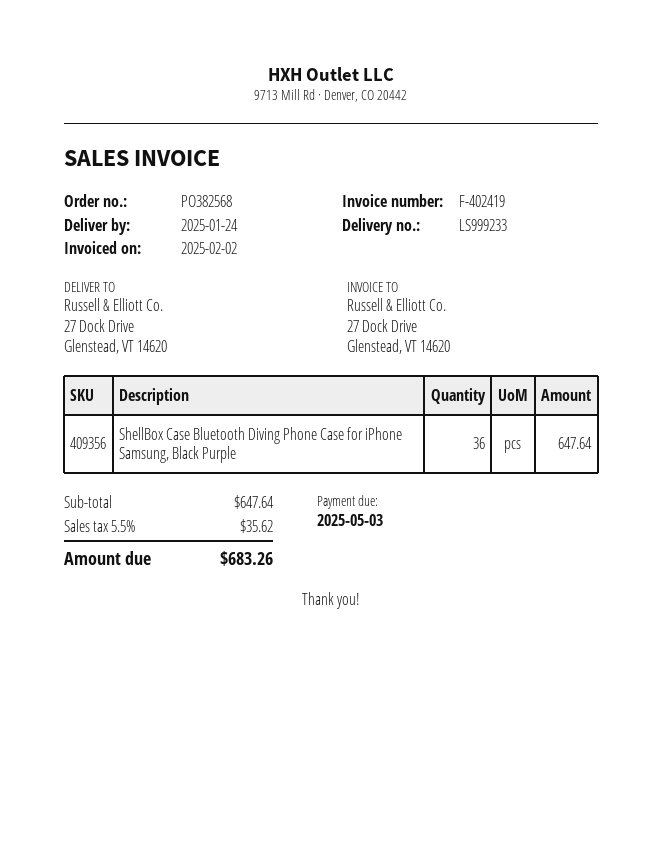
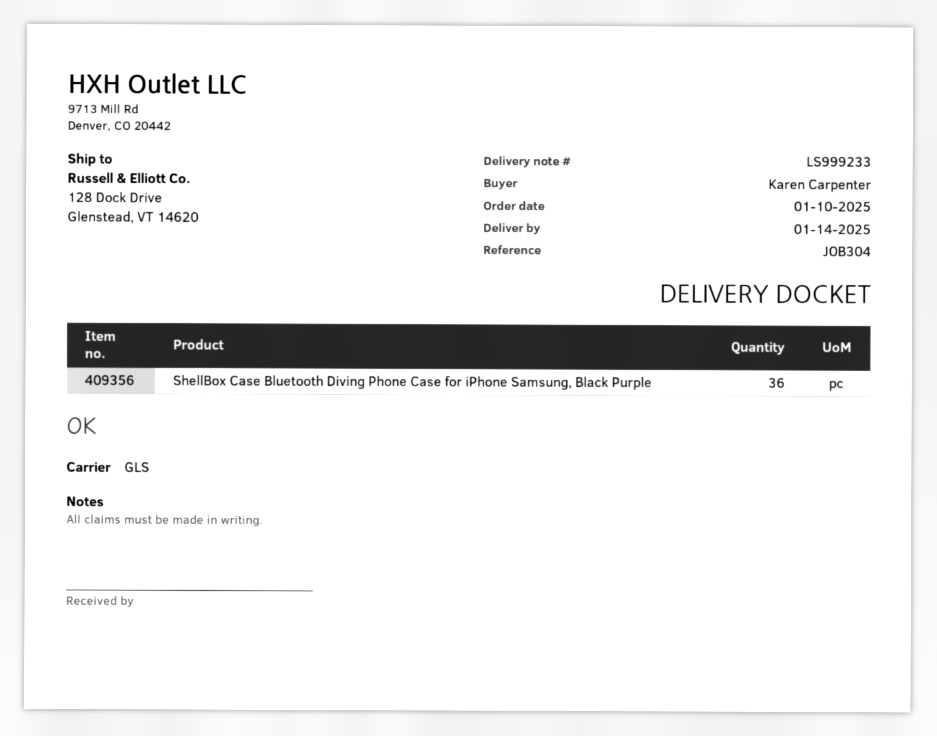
delivery date: 2025-01-24 -> 2025-01-14
ship to: 27 Dock Drive, Glenstead, VT 14620 -> 128 Dock Drive, Glenstead, VT 14620

